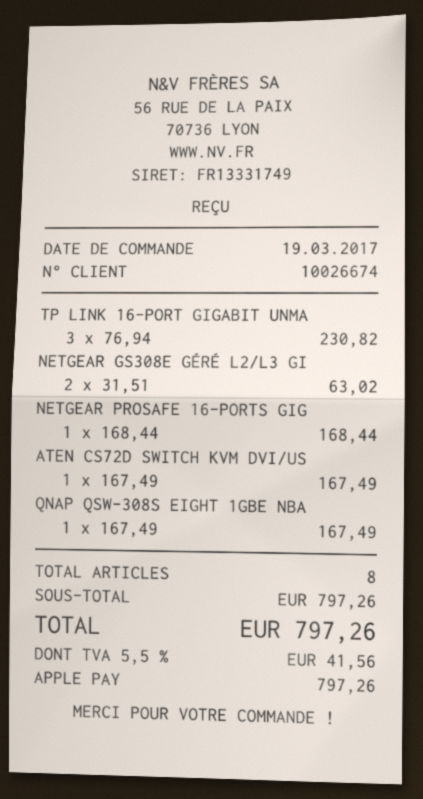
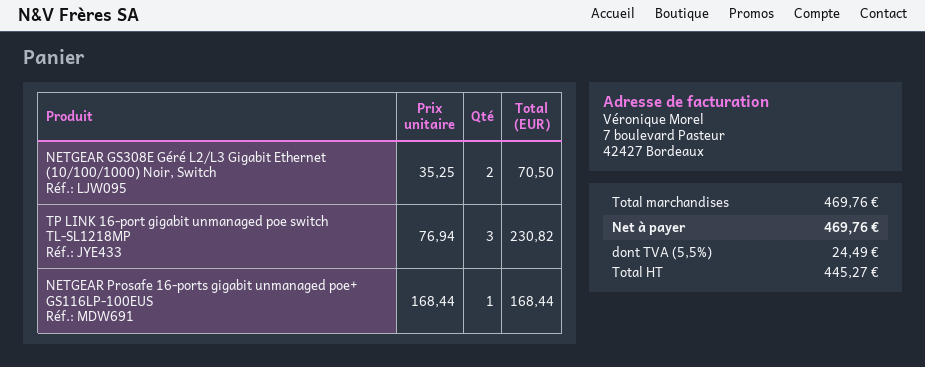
NETGEAR GS308E GÉRÉ L2/L3 GI: 2 x 31.51 = 63.02 -> 2 x 35.25 = 70.50
ATEN CS72D SWITCH KVM DVI/US: 1 x 167.49 = 167.49 -> none
QNAP QSW-308S EIGHT 1GBE NBA: 1 x 167.49 = 167.49 -> none
subtotal: 797.26 -> 469.76
tax: 5.5% = 41.56 -> 5.5% = 24.49
total: 797.26 -> 469.76

